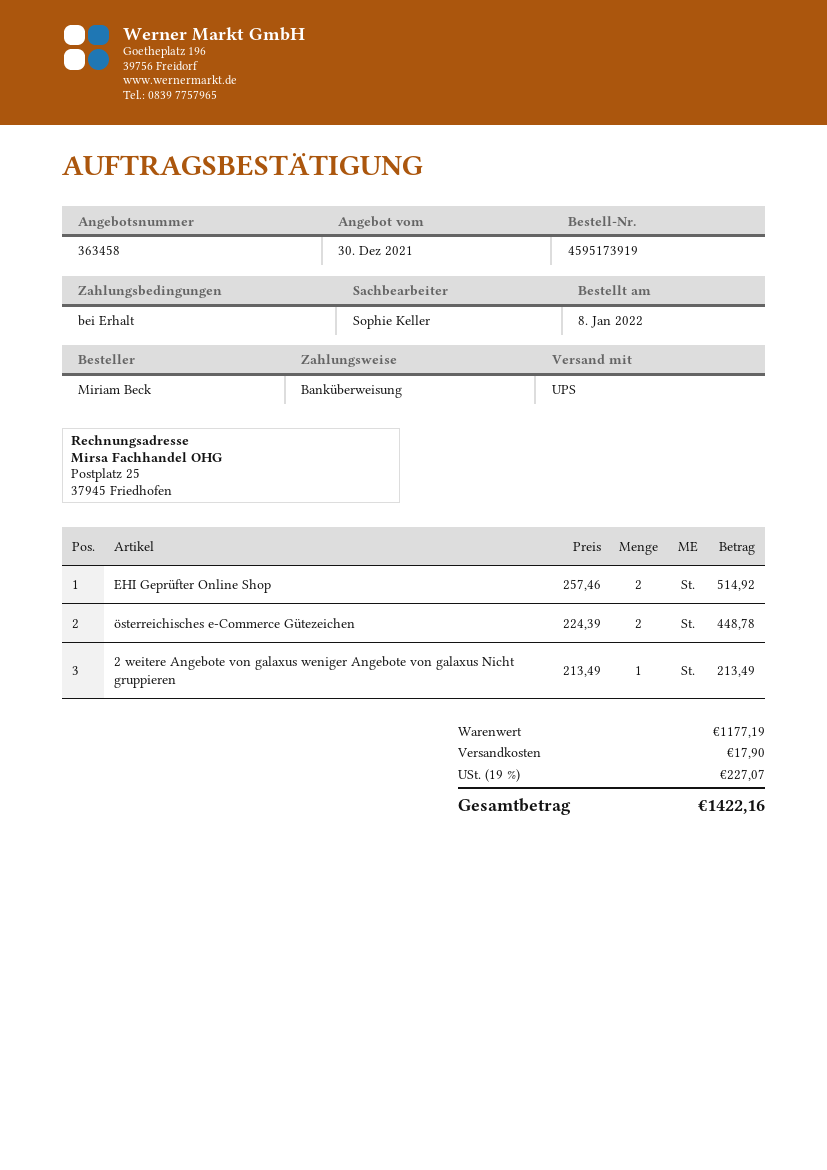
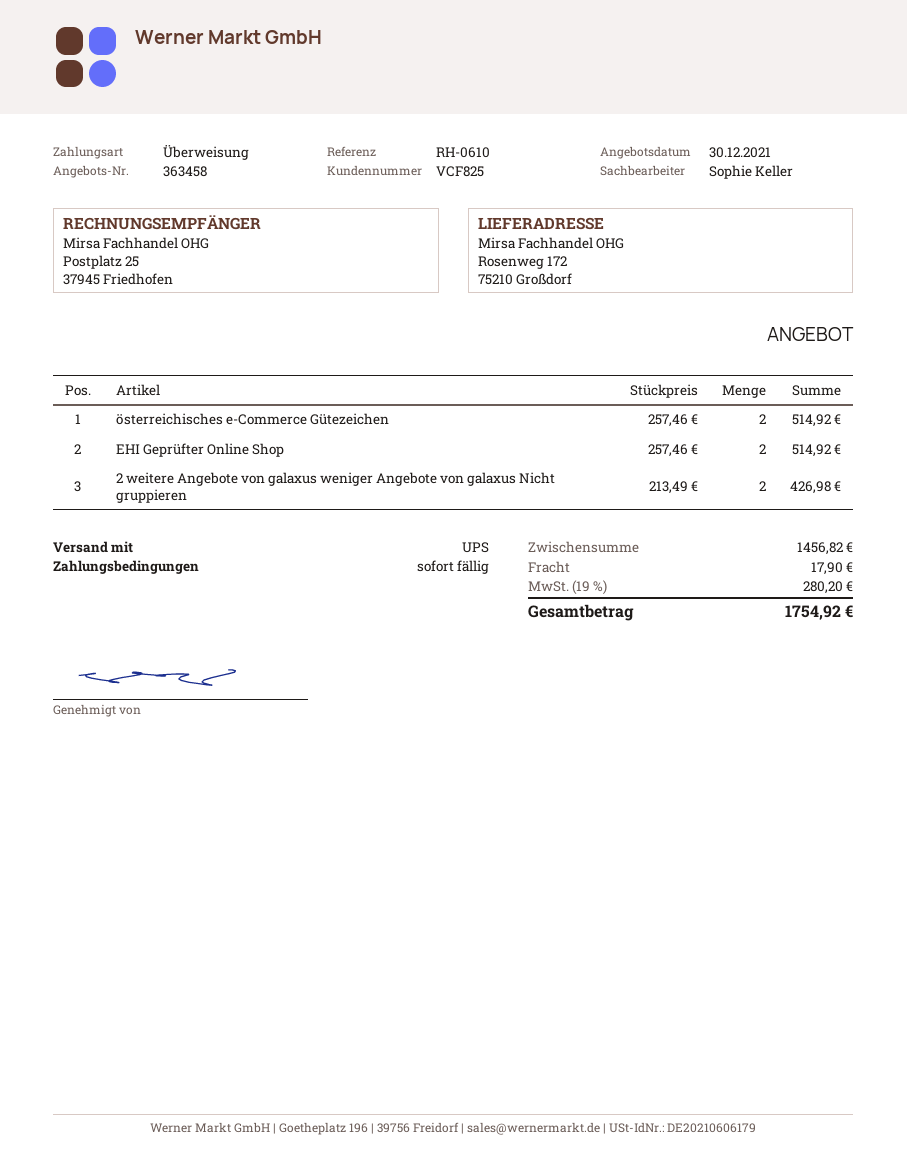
österreichisches e-Commerce Gütezeichen: 2 x 224.39 = 448.78 -> 2 x 257.46 = 514.92
2 weitere Angebote von galaxus weniger Angebote von galaxus Nicht gruppieren: 1 x 213.49 = 213.49 -> 2 x 213.49 = 426.98
subtotal: 1177.19 -> 1456.82
tax: 19% = 227.07 -> 19% = 280.20
total: 1422.16 -> 1754.92

